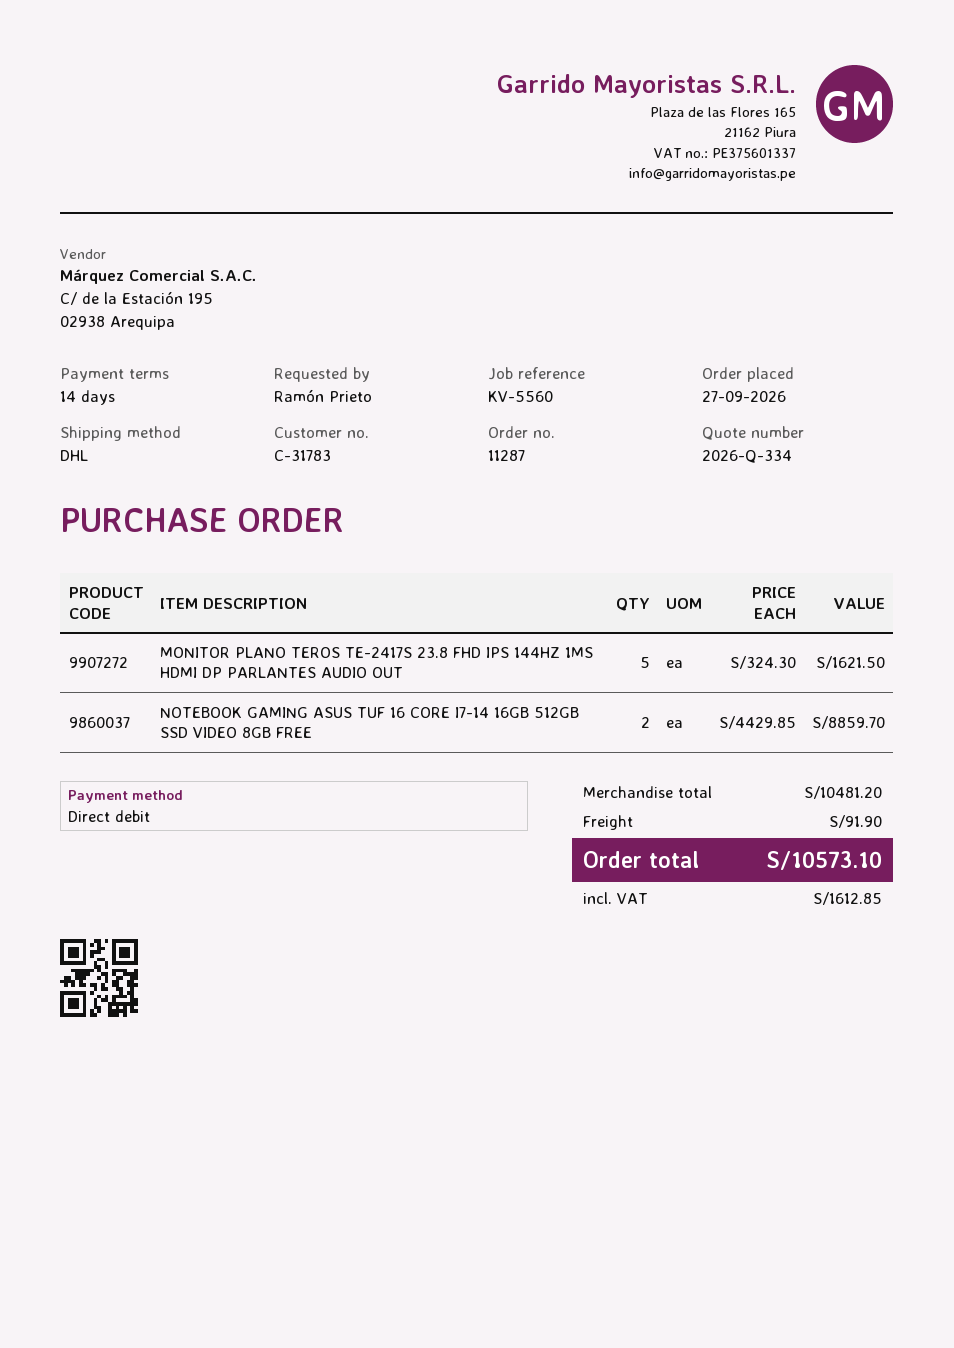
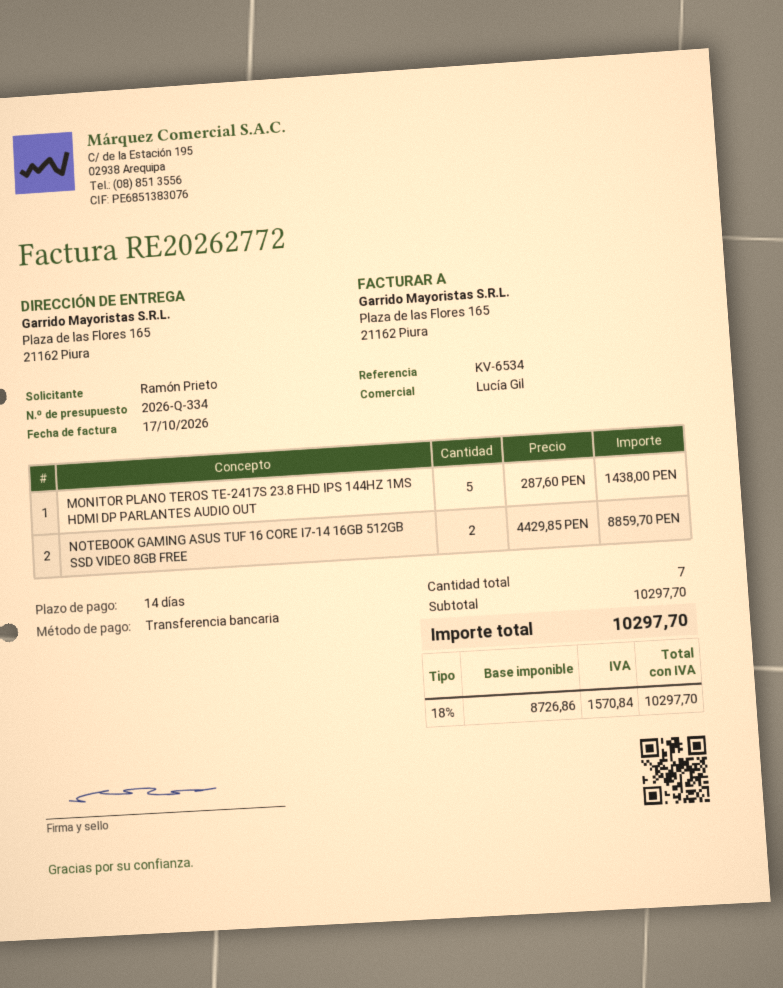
reference: KV-5560 -> KV-6534
payment method: direct debit -> bank transfer
MONITOR PLANO TEROS TE-2417S 23.8 FHD IPS 144HZ 1MS HDMI DP PARLANTES AUDIO OUT: 5 x 324.30 = 1621.50 -> 5 x 287.60 = 1438.00
subtotal: 10481.20 -> 10297.70
shipping: 91.90 -> none
tax: 1612.85 -> 1570.84
total: 10573.10 -> 10297.70

